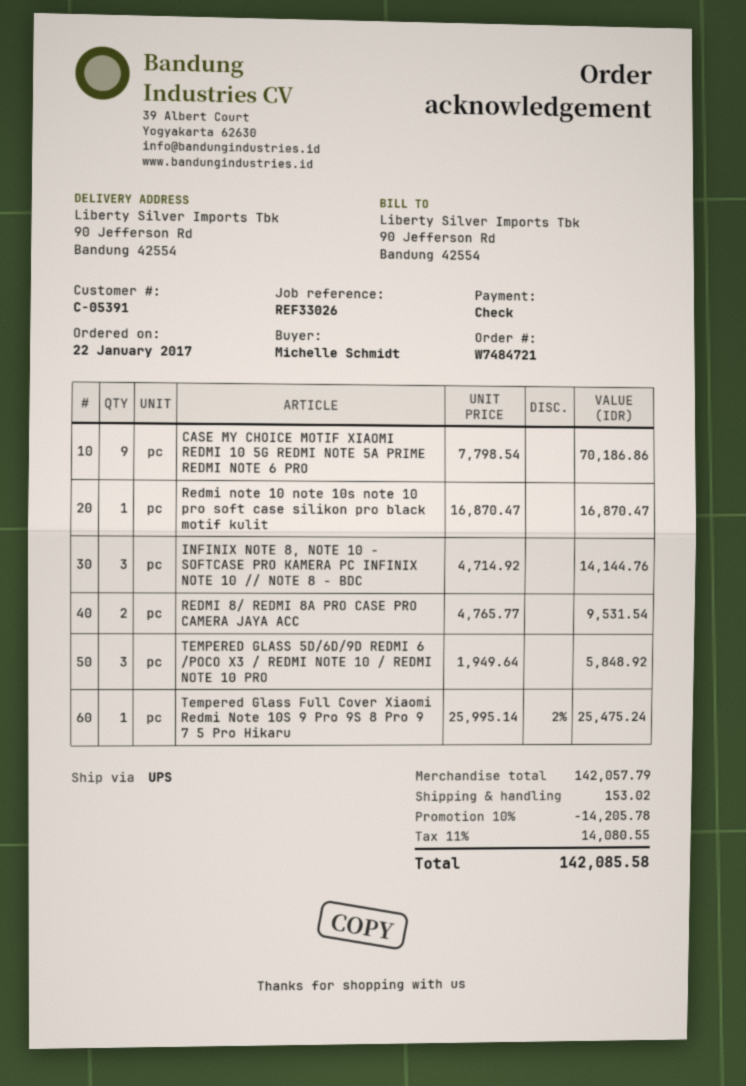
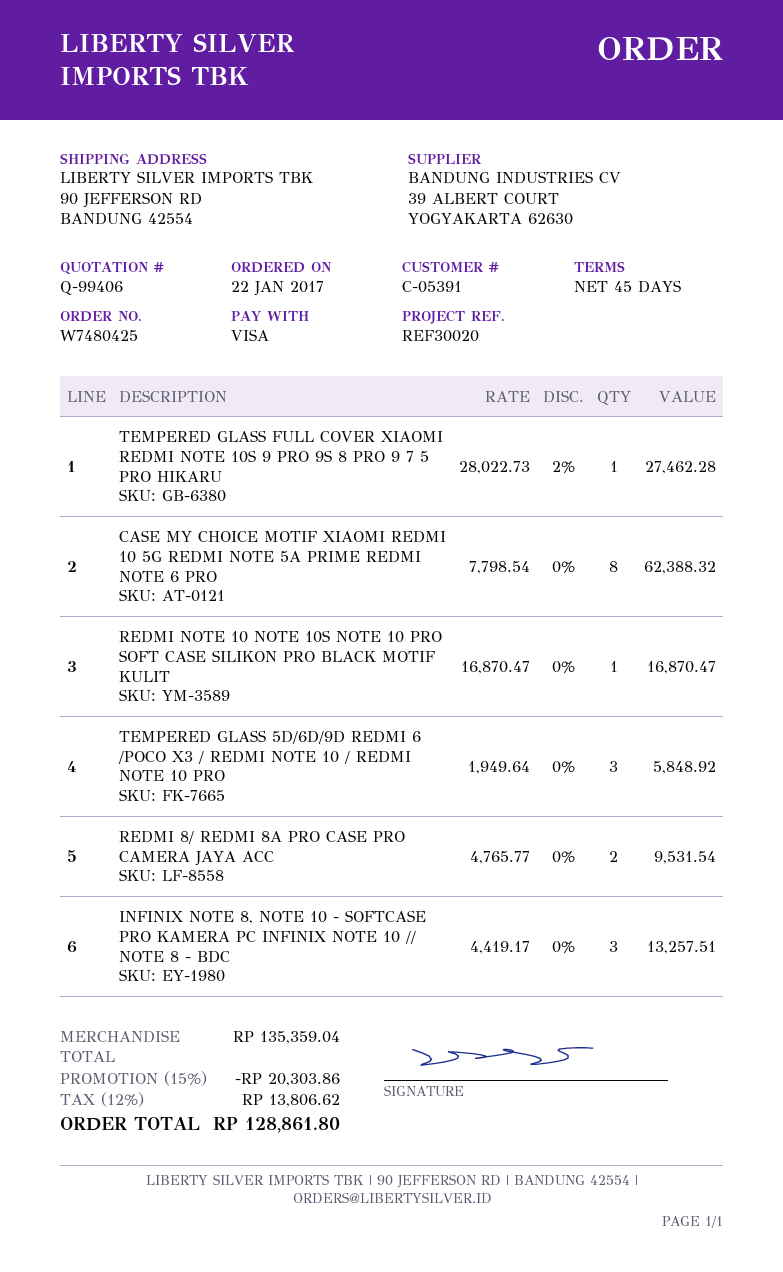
order number: W7484721 -> W7480425
reference: REF33026 -> REF30020
payment method: cheque -> Visa
CASE MY CHOICE MOTIF XIAOMI REDMI 10 5G REDMI NOTE 5A PRIME REDMI NOTE 6 PRO: 9 x 7798.54 = 70186.86 -> 8 x 7798.54 = 62388.32
INFINIX NOTE 8, NOTE 10 - SOFTCASE PRO KAMERA PC INFINIX NOTE 10 // NOTE 8 - BDC: 3 x 4714.92 = 14144.76 -> 3 x 4419.17 = 13257.51
Tempered Glass Full Cover Xiaomi Redmi Note 10S 9 Pro 9S 8 Pro 9 7 5 Pro Hikaru: 1 x 25995.14 - 2% = 25475.24 -> 1 x 28022.73 - 2% = 27462.28
subtotal: 142057.79 -> 135359.04
discount: 10% = 14205.78 -> 15% = 20303.86
shipping: 153.02 -> none
tax: 11% = 14080.55 -> 12% = 13806.62
total: 142085.58 -> 128861.80

